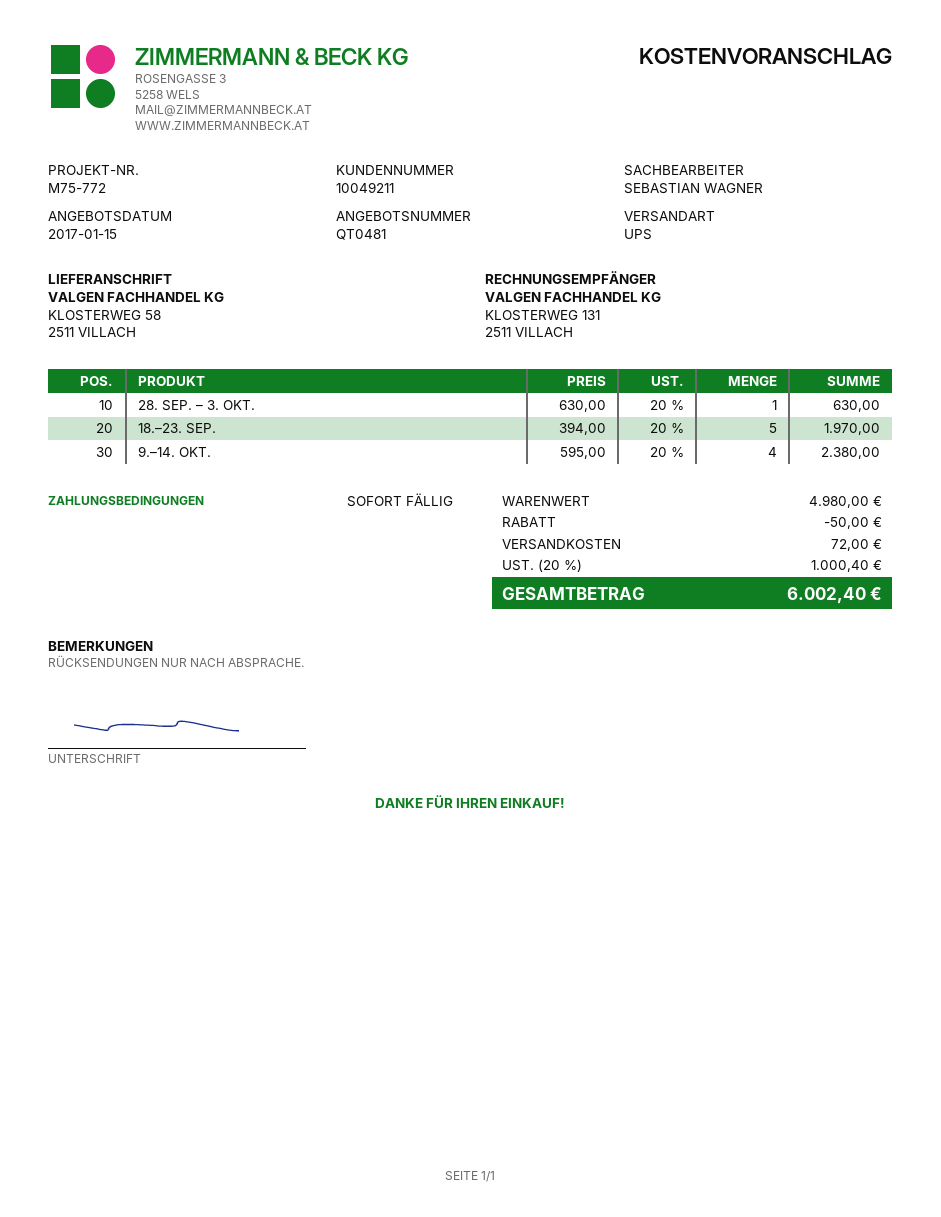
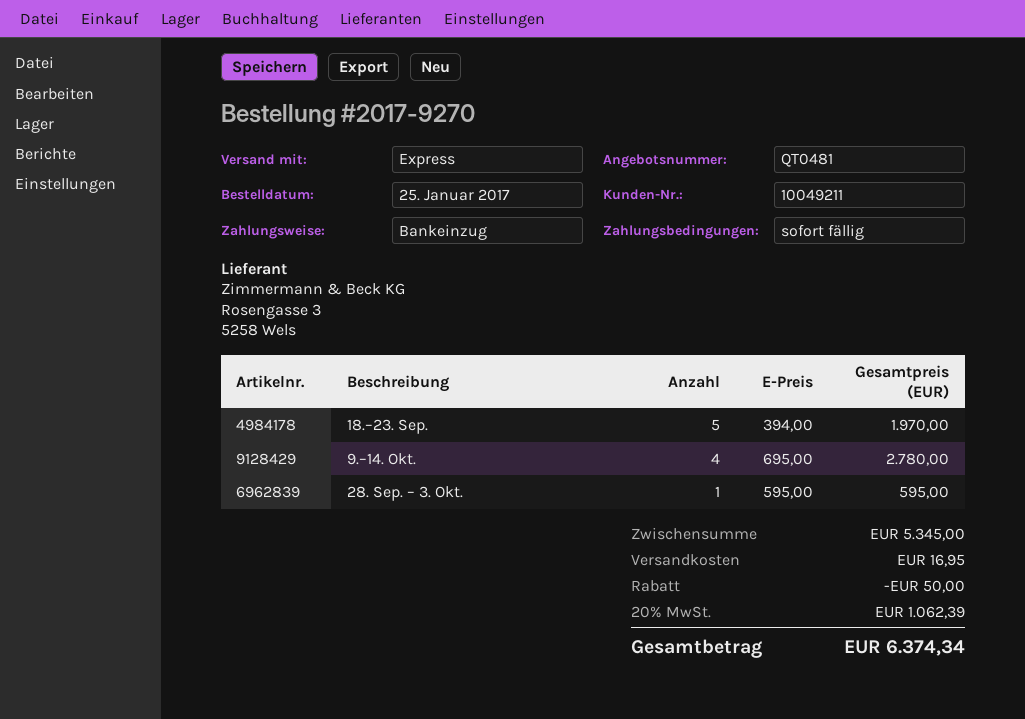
shipping method: UPS -> express
28. SEP. – 3. OKT.: 1 x 630.00 = 630.00 -> 1 x 595.00 = 595.00
9.–14. OKT.: 4 x 595.00 = 2380.00 -> 4 x 695.00 = 2780.00
subtotal: 4980.00 -> 5345.00
shipping: 72.00 -> 16.95
tax: 20% = 1000.40 -> 20% = 1062.39
total: 6002.40 -> 6374.34

